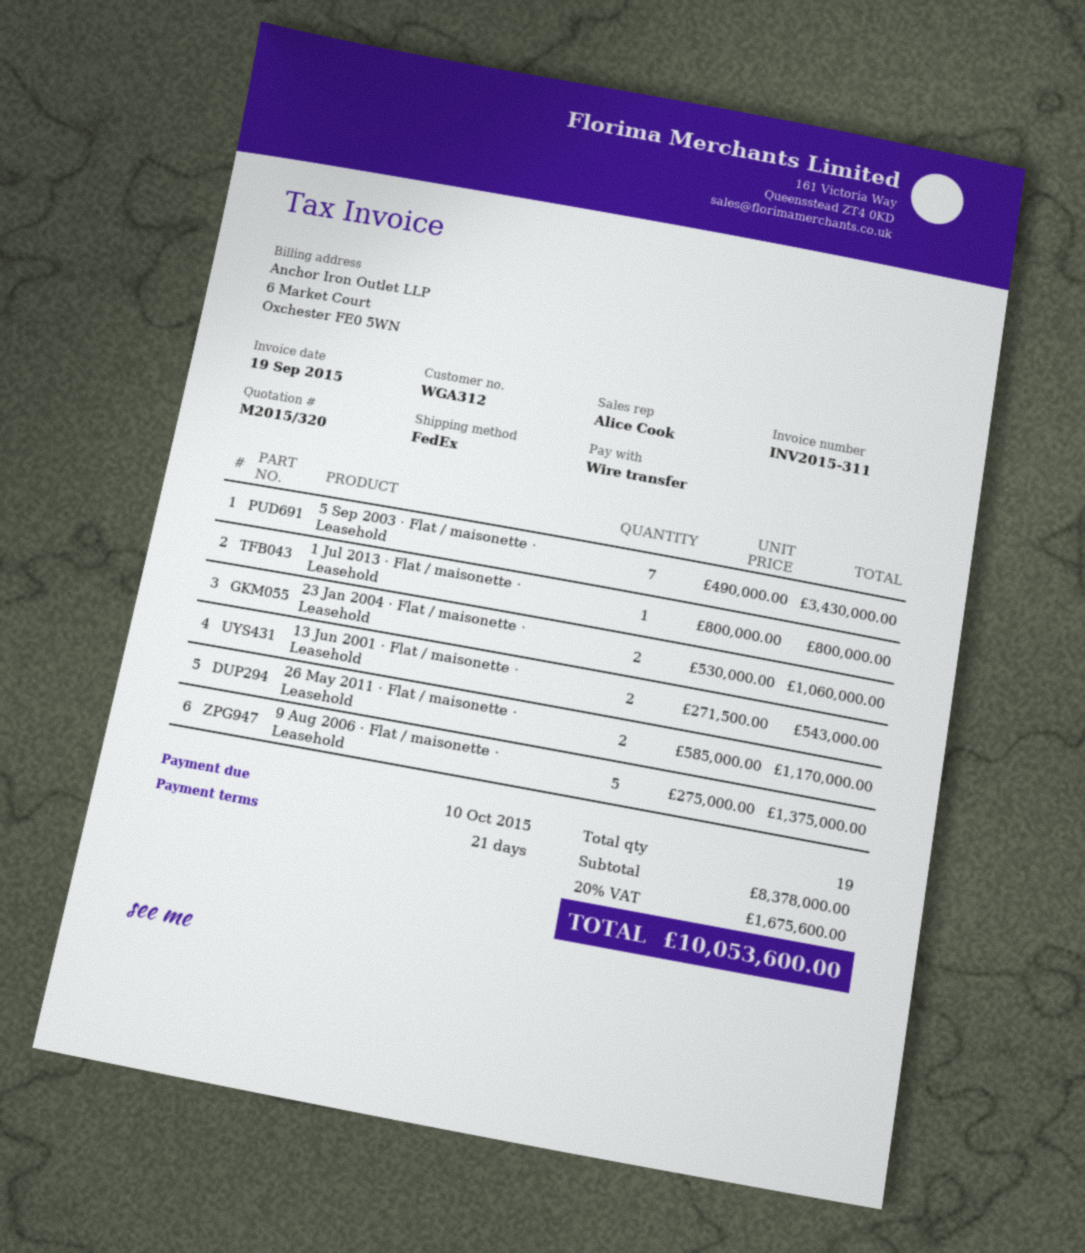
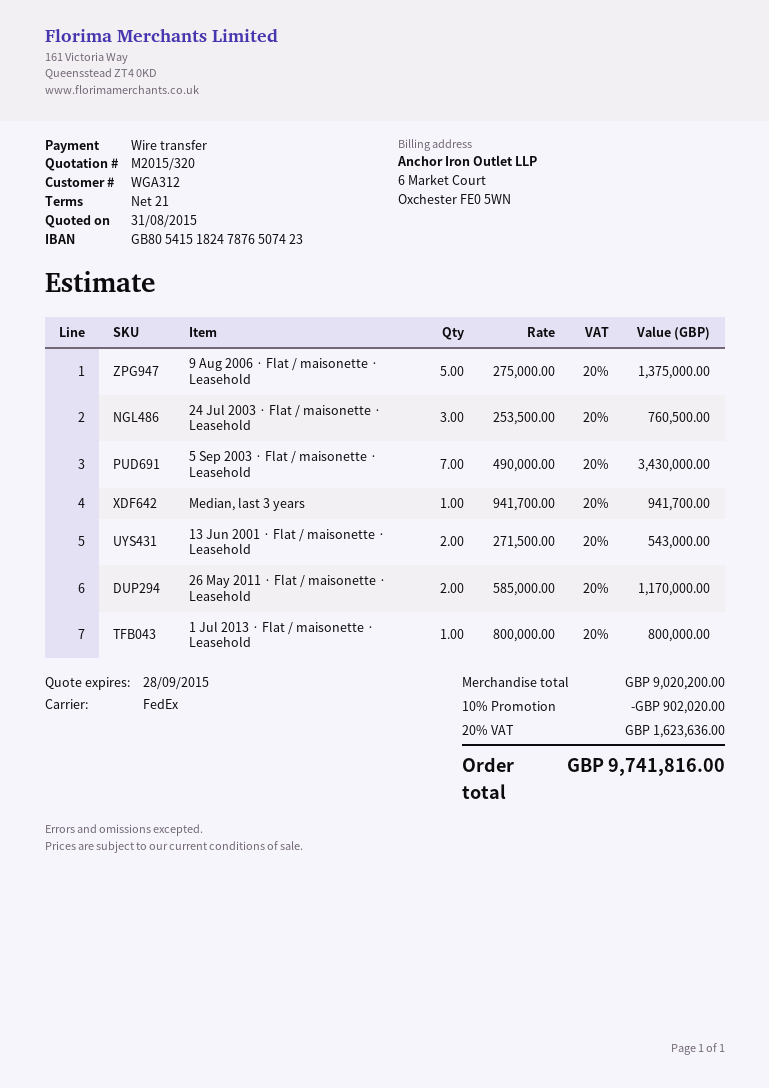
23 Jan 2004 · Flat / maisonette · Leasehold: 2 x 530000.00 = 1060000.00 -> none
24 Jul 2003 · Flat / maisonette · Leasehold: none -> 3 x 253500.00 = 760500.00
Median, last 3 years: none -> 1 x 941700.00 = 941700.00
subtotal: 8378000.00 -> 9020200.00
discount: none -> 10% = 902020.00
tax: 20% = 1675600.00 -> 20% = 1623636.00
total: 10053600.00 -> 9741816.00

